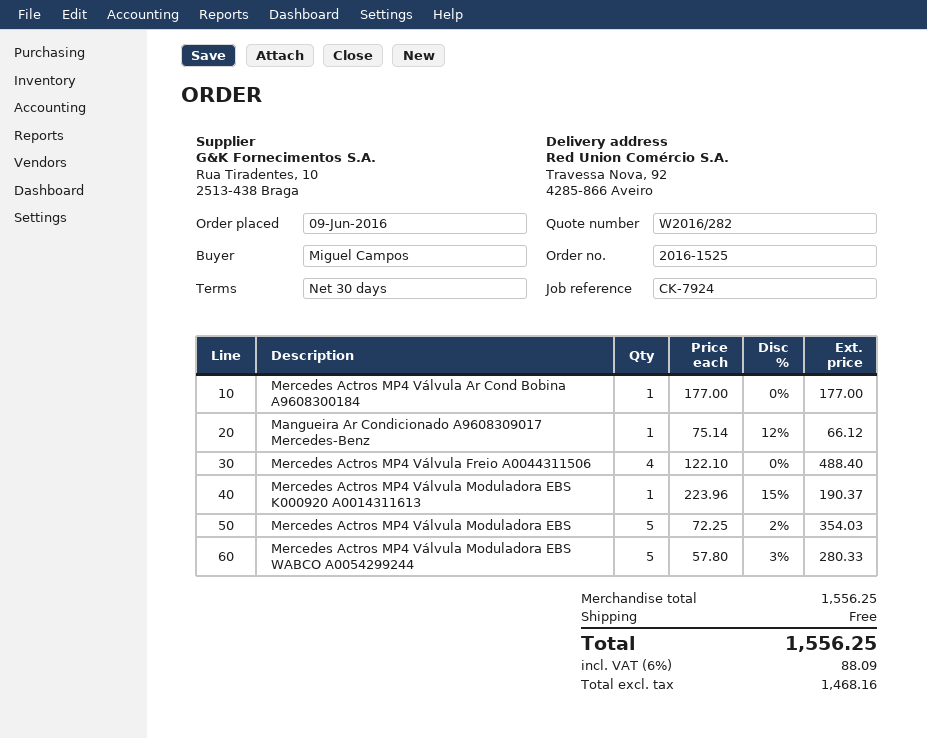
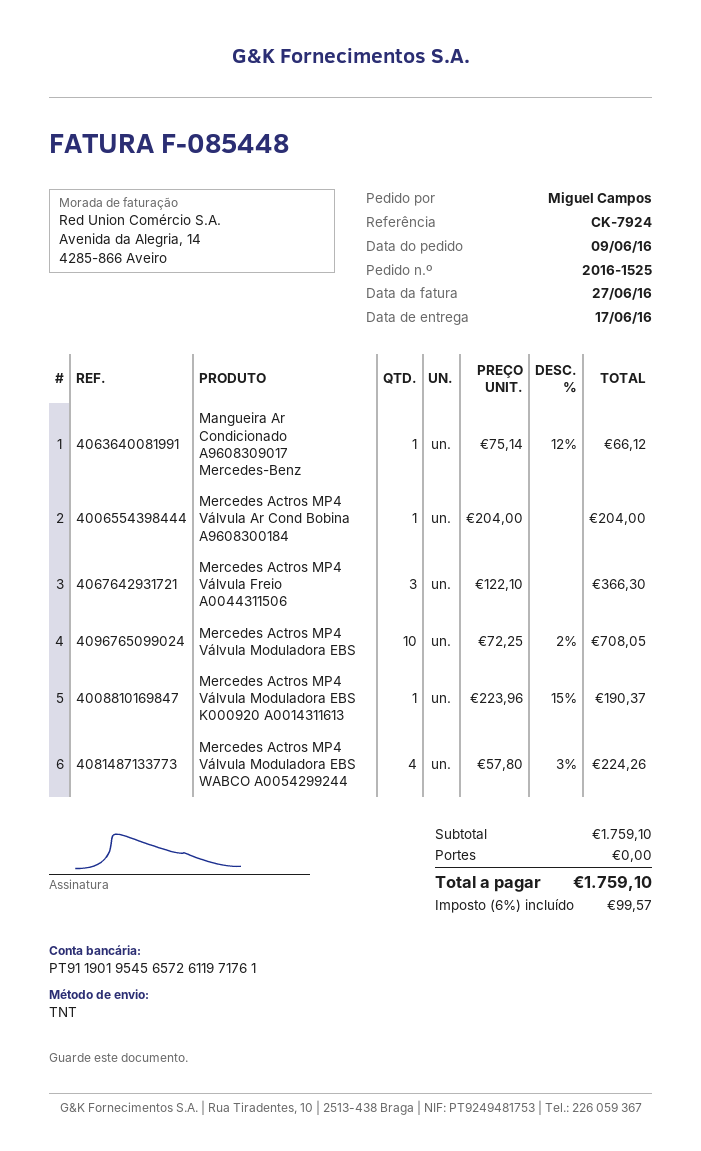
Mercedes Actros MP4 Válvula Ar Cond Bobina A9608300184: 1 x 177.00 = 177.00 -> 1 x 204.00 = 204.00
Mercedes Actros MP4 Válvula Freio A0044311506: 4 x 122.10 = 488.40 -> 3 x 122.10 = 366.30
Mercedes Actros MP4 Válvula Moduladora EBS: 5 x 72.25 - 2% = 354.03 -> 10 x 72.25 - 2% = 708.05
Mercedes Actros MP4 Válvula Moduladora EBS WABCO A0054299244: 5 x 57.80 - 3% = 280.33 -> 4 x 57.80 - 3% = 224.26
subtotal: 1556.25 -> 1759.10
tax: 6% = 88.09 -> 6% = 99.57
total: 1556.25 -> 1759.10

